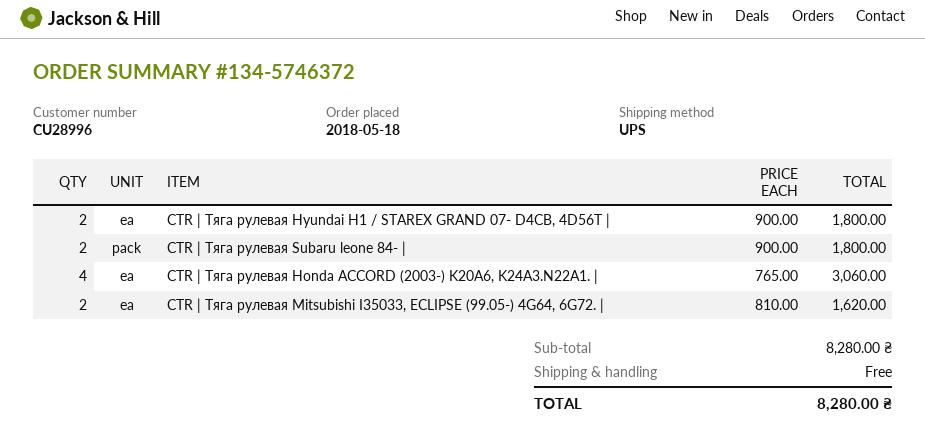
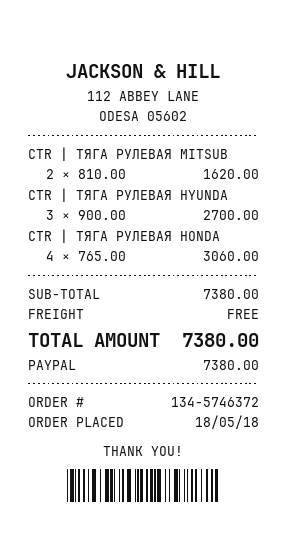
CTR | Тяга рулевая Hyundai H1 / STAREX GRAND 07- D4CB, 4D56T |: 2 x 900.00 = 1800.00 -> 3 x 900.00 = 2700.00
CTR | Тяга рулевая Subaru leone 84- |: 2 x 900.00 = 1800.00 -> none
subtotal: 8280.00 -> 7380.00
total: 8280.00 -> 7380.00

